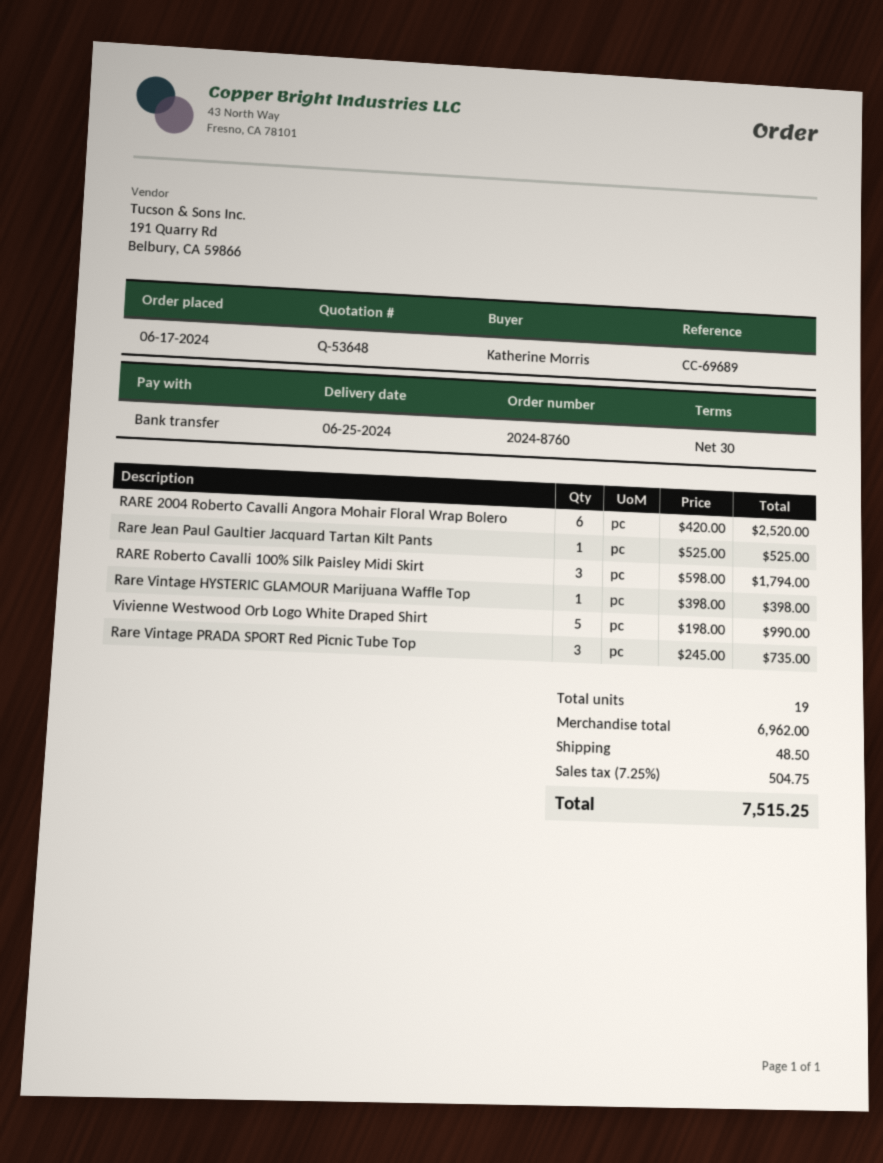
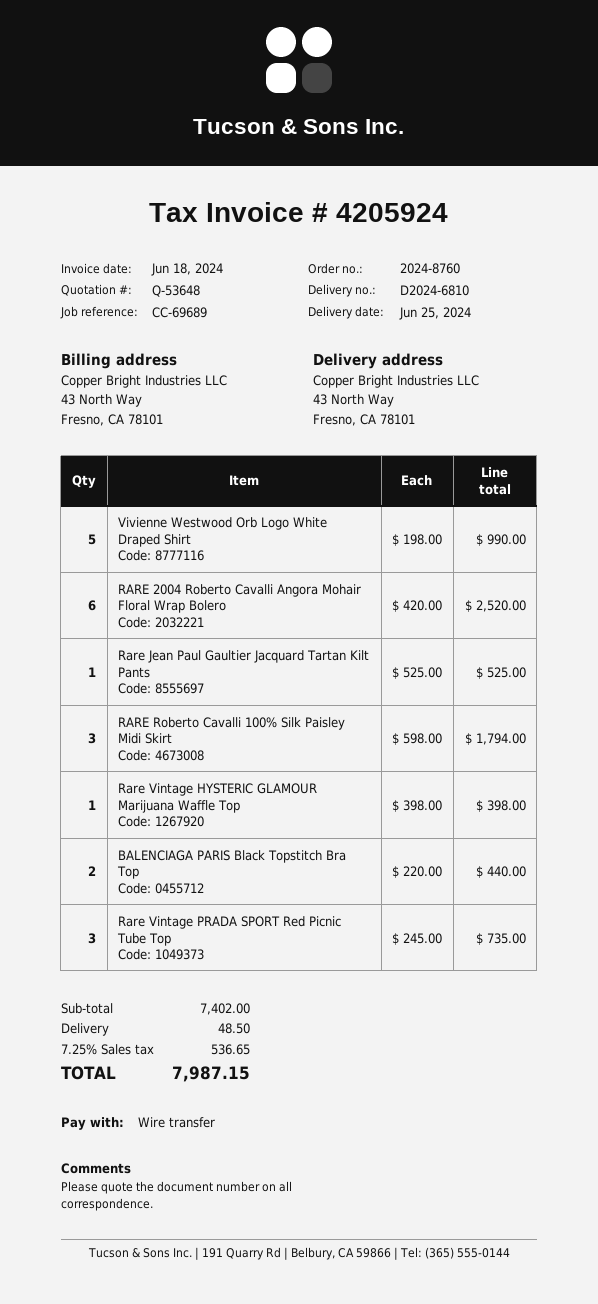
BALENCIAGA PARIS Black Topstitch Bra Top: none -> 2 x 220.00 = 440.00
subtotal: 6962.00 -> 7402.00
tax: 7.25% = 504.75 -> 7.25% = 536.65
total: 7515.25 -> 7987.15

